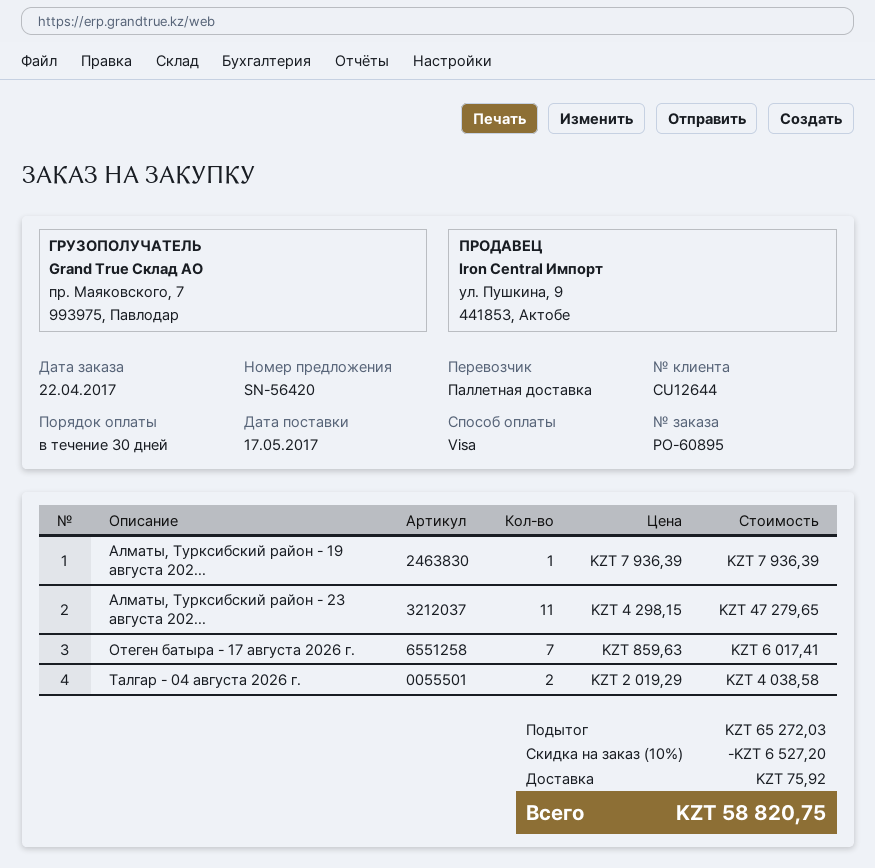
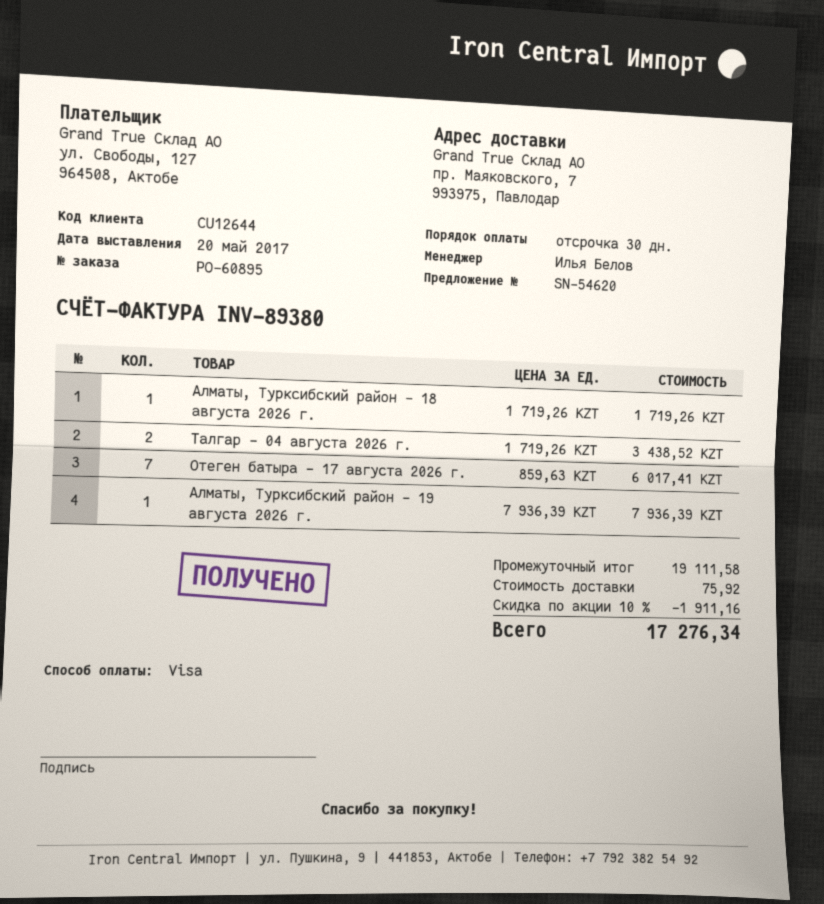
quote number: SN-56420 -> SN-54620
Алматы, Турксибский район - 23 августа 202...: 11 x 4298.15 = 47279.65 -> none
Талгар - 04 августа 2026 г.: 2 x 2019.29 = 4038.58 -> 2 x 1719.26 = 3438.52
Алматы, Турксибский район - 18 августа 2026 г.: none -> 1 x 1719.26 = 1719.26
subtotal: 65272.03 -> 19111.58
discount: 10% = 6527.20 -> 10% = 1911.16
total: 58820.75 -> 17276.34

